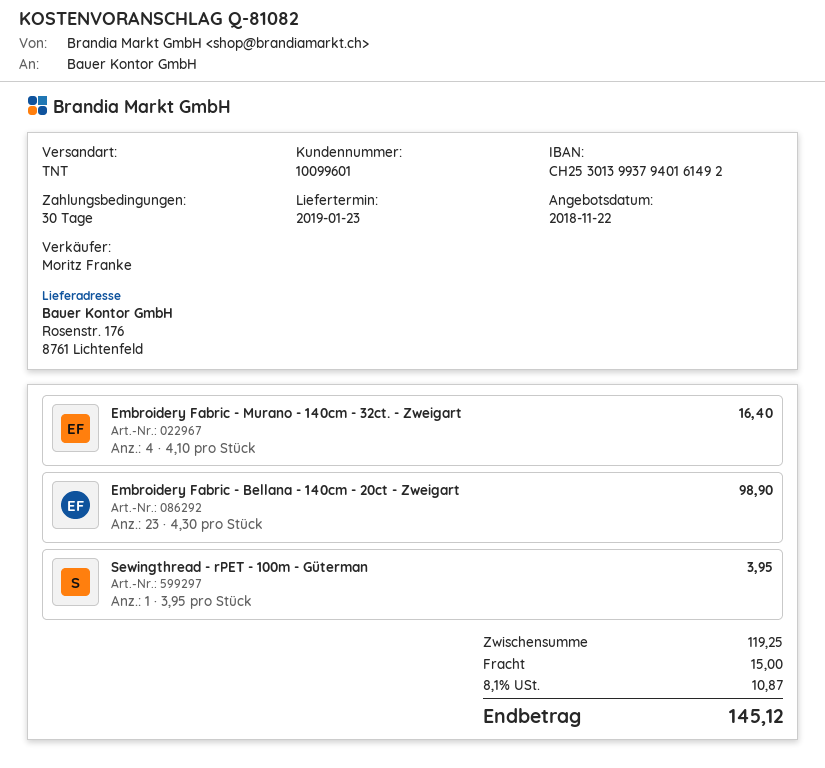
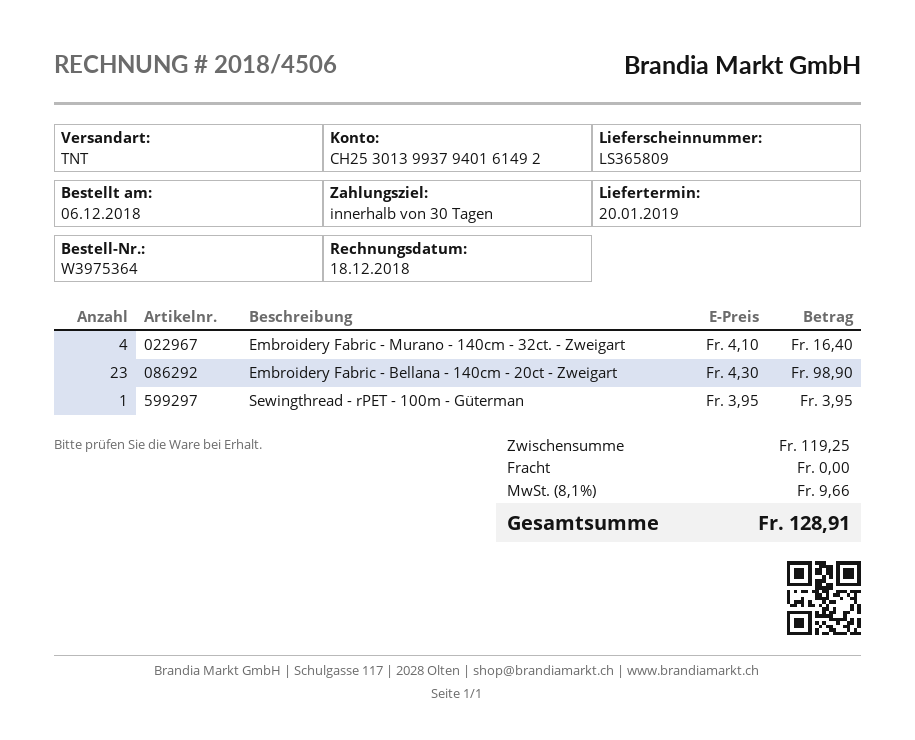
delivery date: 2019-01-23 -> 2019-01-20
shipping: 15.00 -> 0.00
tax: 8.1% = 10.87 -> 8.1% = 9.66
total: 145.12 -> 128.91

